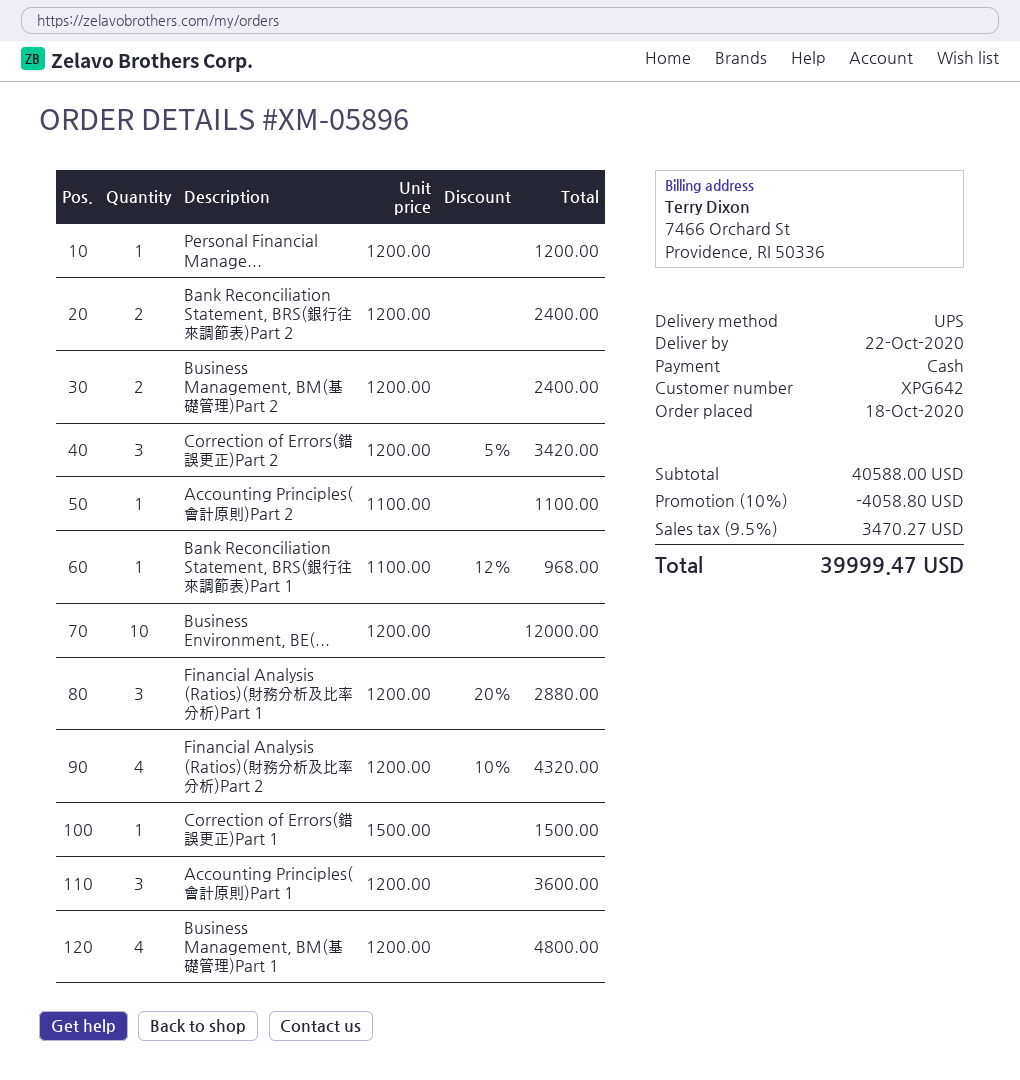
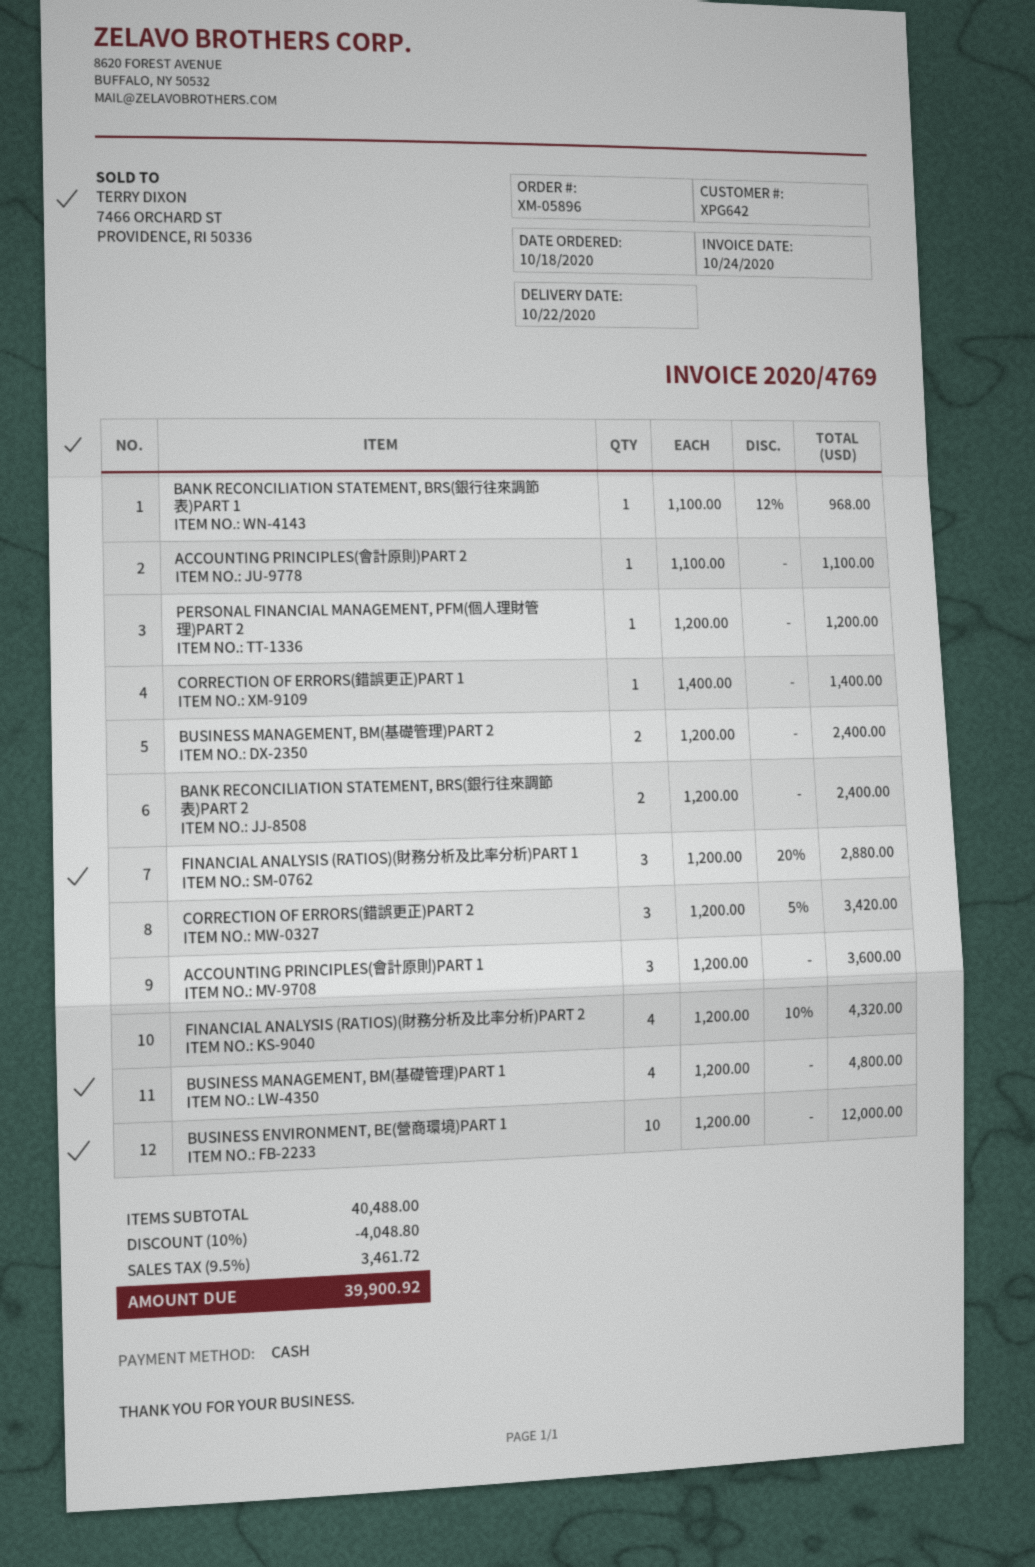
Correction of Errors(錯誤更正)Part 1: 1 x 1500.00 = 1500.00 -> 1 x 1400.00 = 1400.00
subtotal: 40588.00 -> 40488.00
discount: 10% = 4058.80 -> 10% = 4048.80
tax: 9.5% = 3470.27 -> 9.5% = 3461.72
total: 39999.47 -> 39900.92

